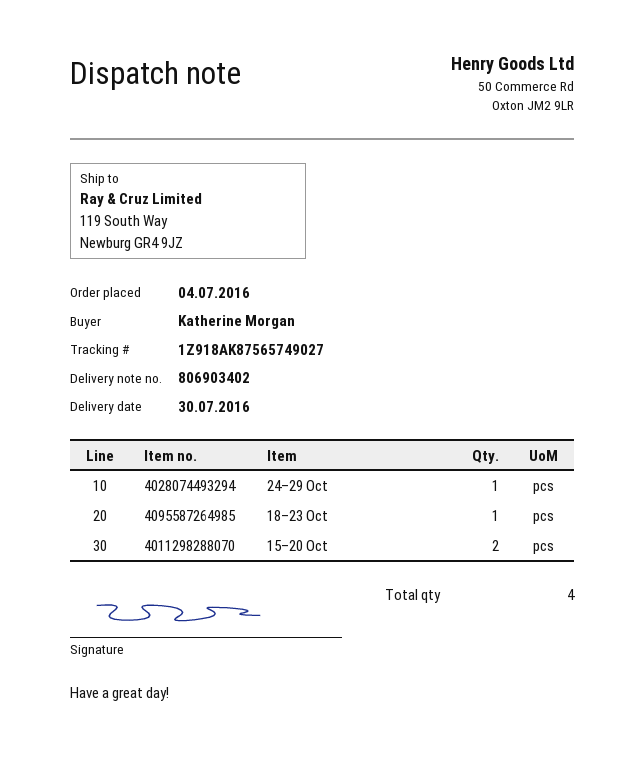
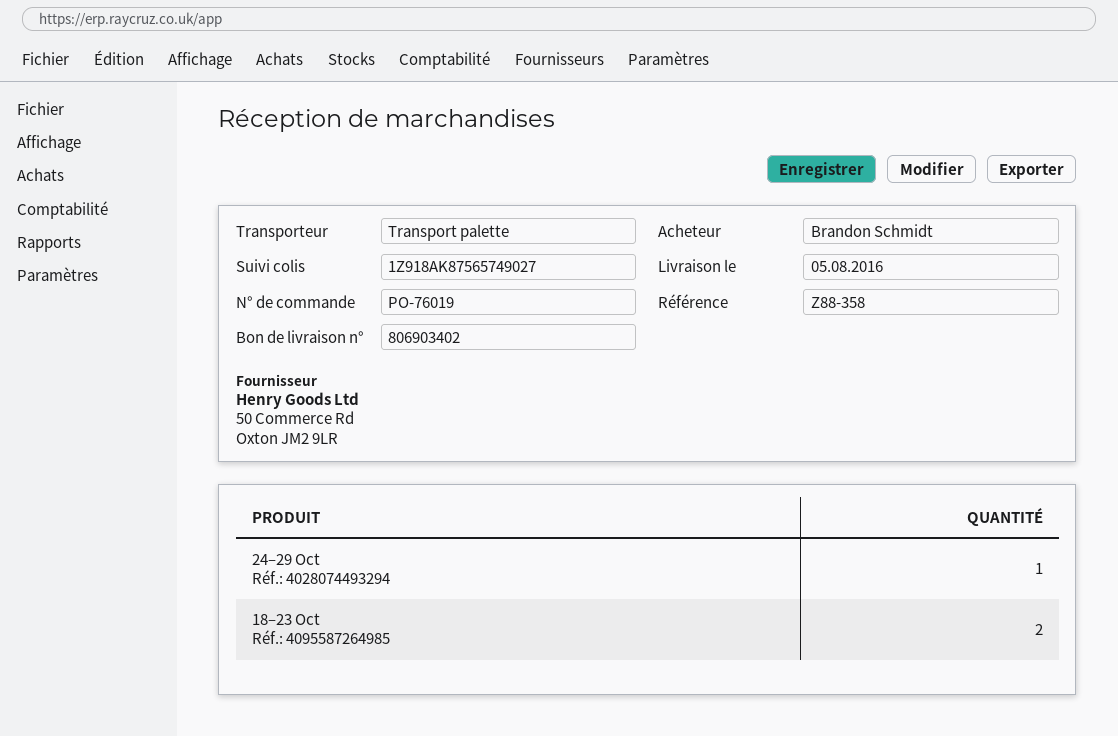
delivery date: 2016-07-30 -> 2016-08-05
ordered by: Katherine Morgan -> Brandon Schmidt
18–23 Oct: 1 -> 2
15–20 Oct: 2 -> none

